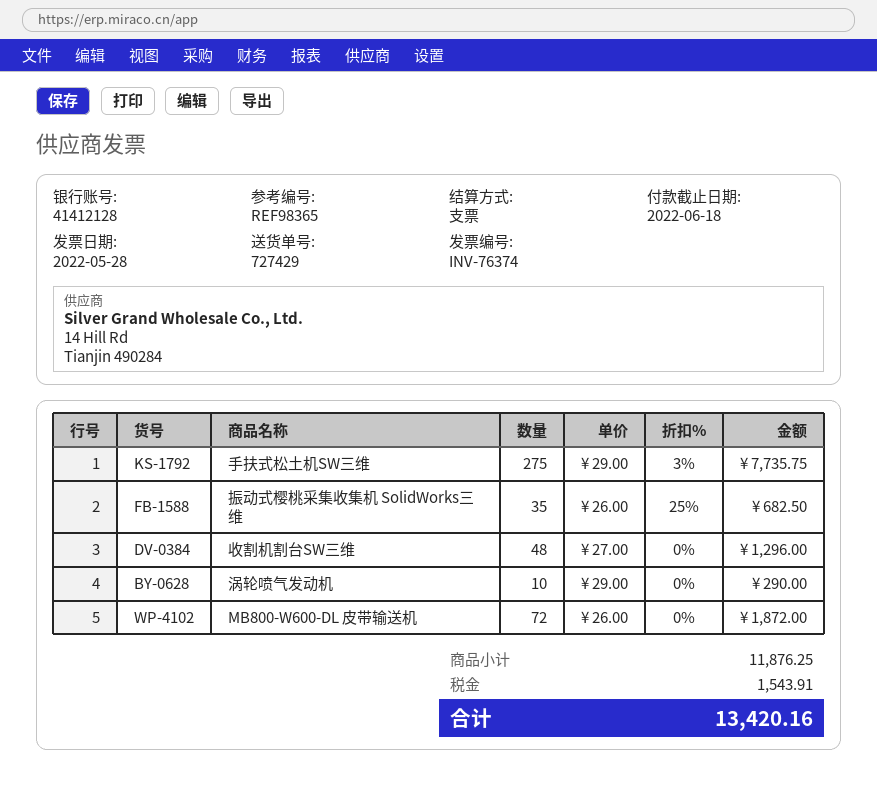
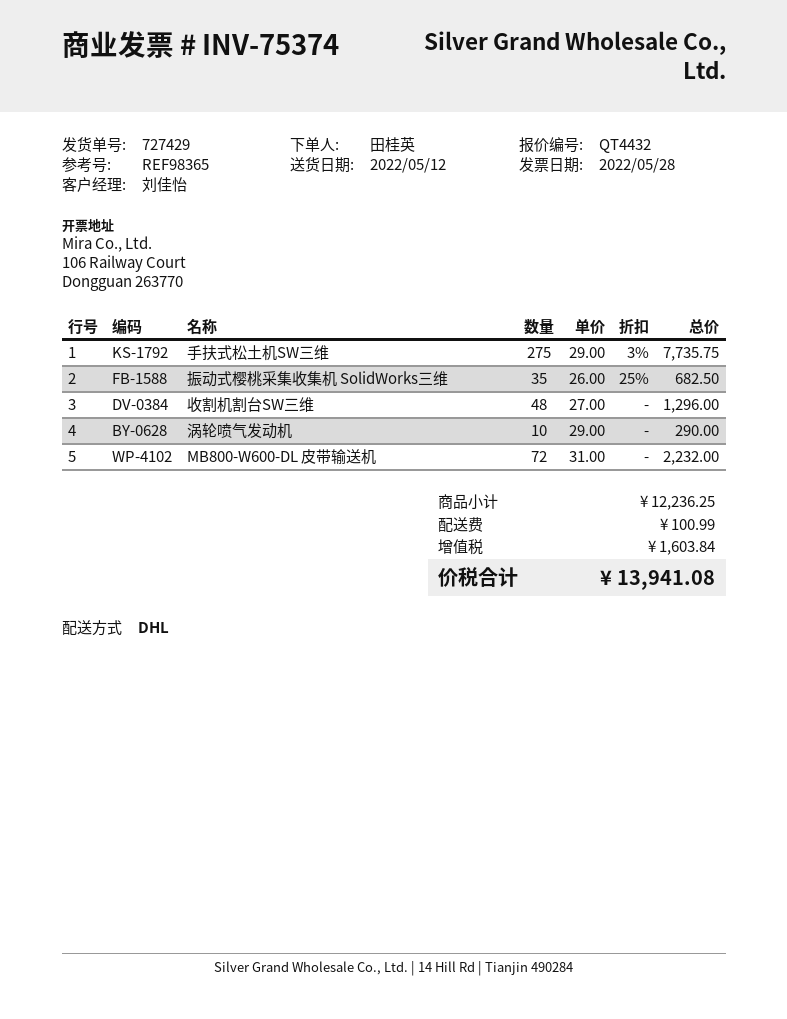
invoice number: INV-76374 -> INV-75374
MB800-W600-DL 皮带输送机: 72 x 26.00 = 1872.00 -> 72 x 31.00 = 2232.00
subtotal: 11876.25 -> 12236.25
shipping: none -> 100.99
tax: 1543.91 -> 1603.84
total: 13420.16 -> 13941.08

